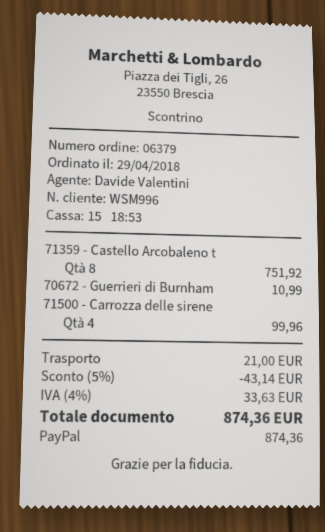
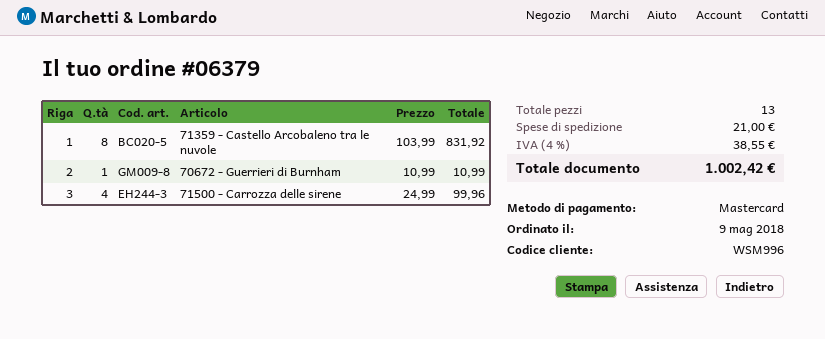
order date: 2018-04-29 -> 2018-05-09
payment method: PayPal -> Mastercard
71359 - Castello Arcobaleno t: 8 for 751.92 -> 8 for 831.92
discount: 5% = 43.14 -> none
tax: 4% = 33.63 -> 4% = 38.55
total: 874.36 -> 1002.42

